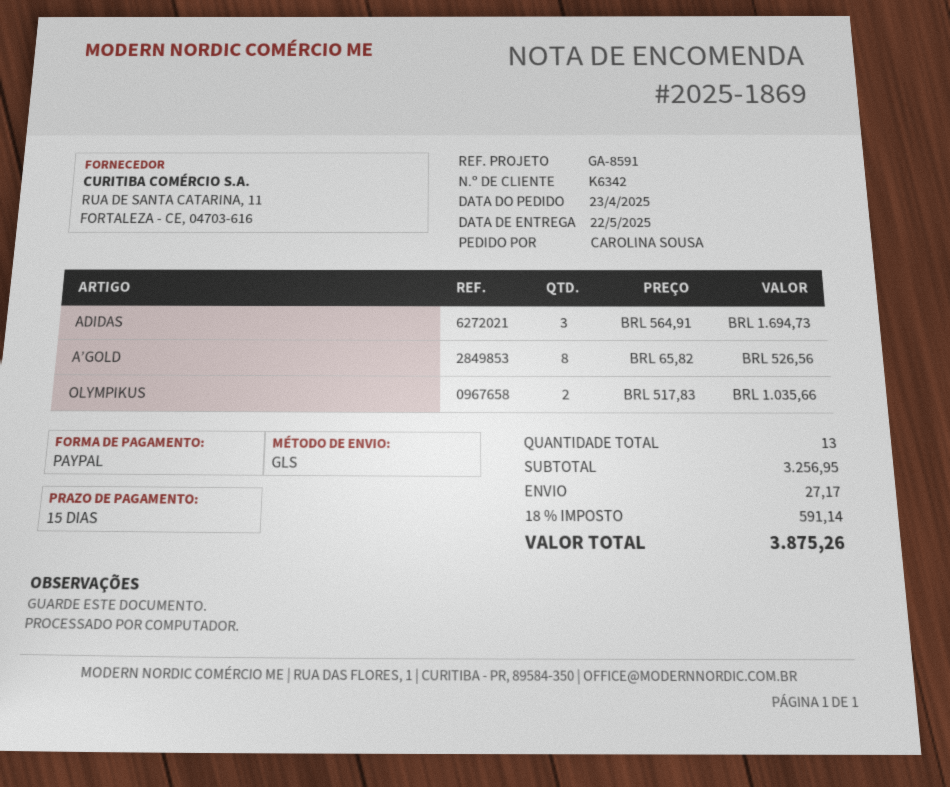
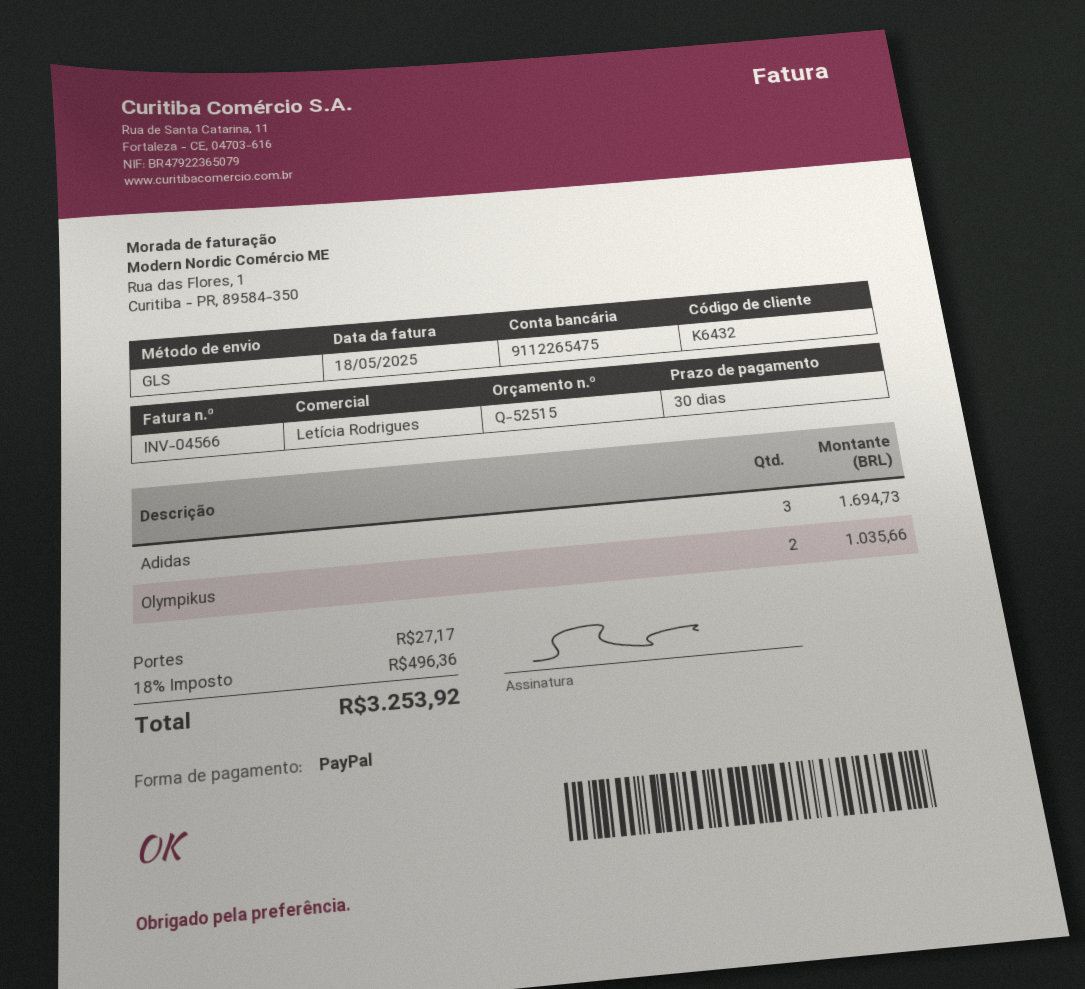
payment terms: 15 days -> 30 days
customer number: K6342 -> K6432
A’GOLD: 8 for 526.56 -> none
tax: 18% = 591.14 -> 18% = 496.36
total: 3875.26 -> 3253.92

